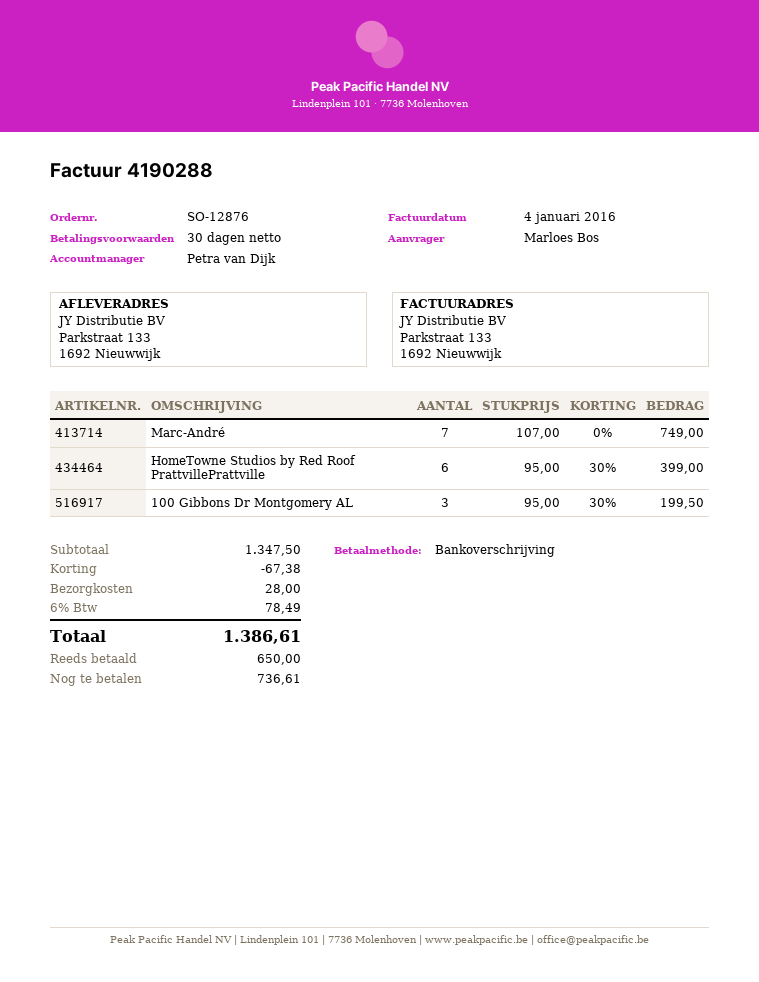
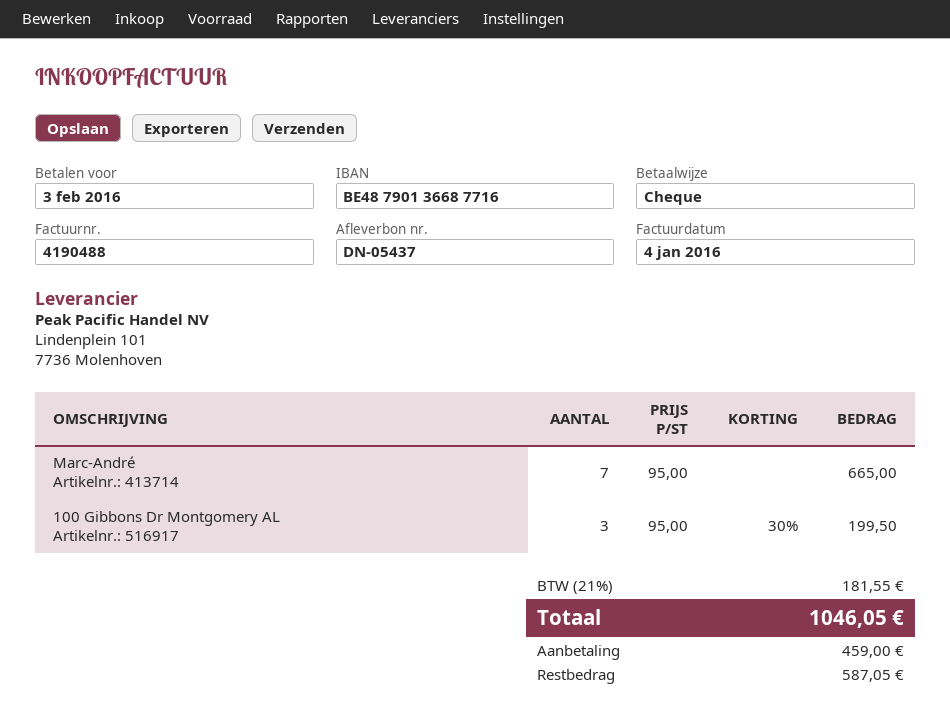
invoice number: 4190288 -> 4190488
payment method: bank transfer -> cheque
Marc-André: 7 x 107.00 = 749.00 -> 7 x 95.00 = 665.00
HomeTowne Studios by Red Roof PrattvillePrattville: 6 x 95.00 - 30% = 399.00 -> none
discount: 67.38 -> none
shipping: 28.00 -> none
tax: 6% = 78.49 -> 21% = 181.55
total: 1386.61 -> 1046.05
deposit: 650.00 -> 459.00
balance: 736.61 -> 587.05

